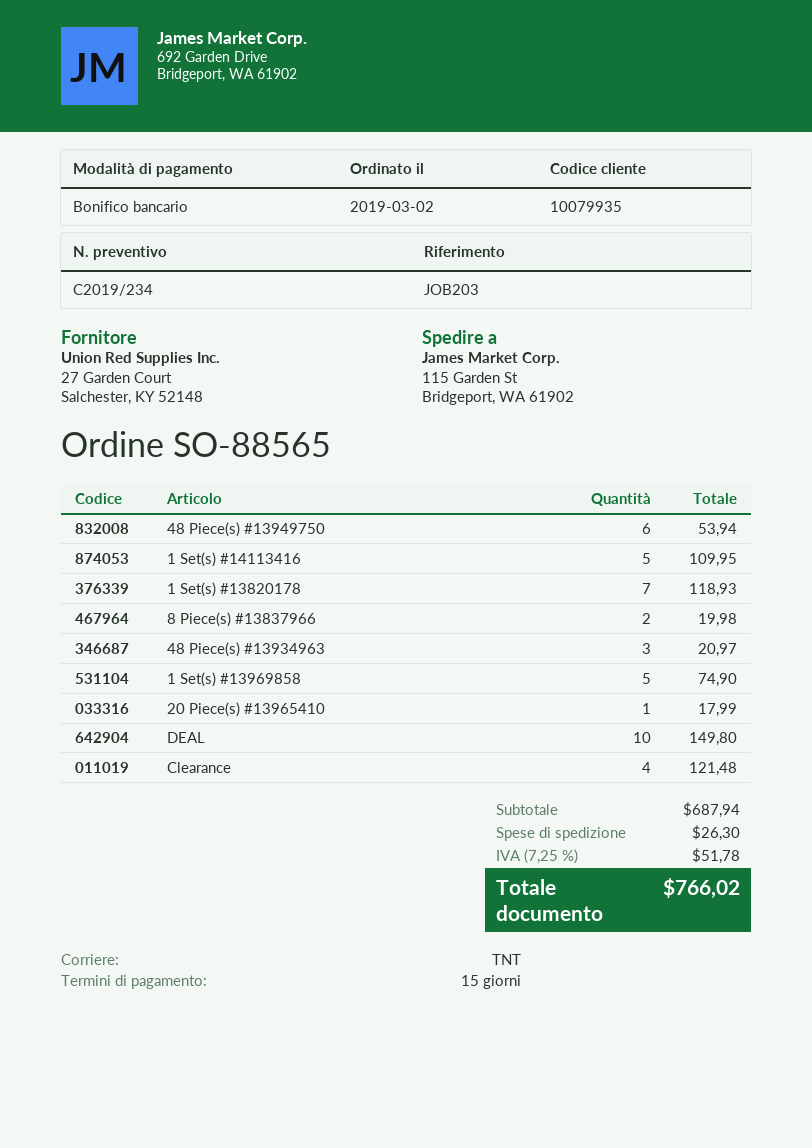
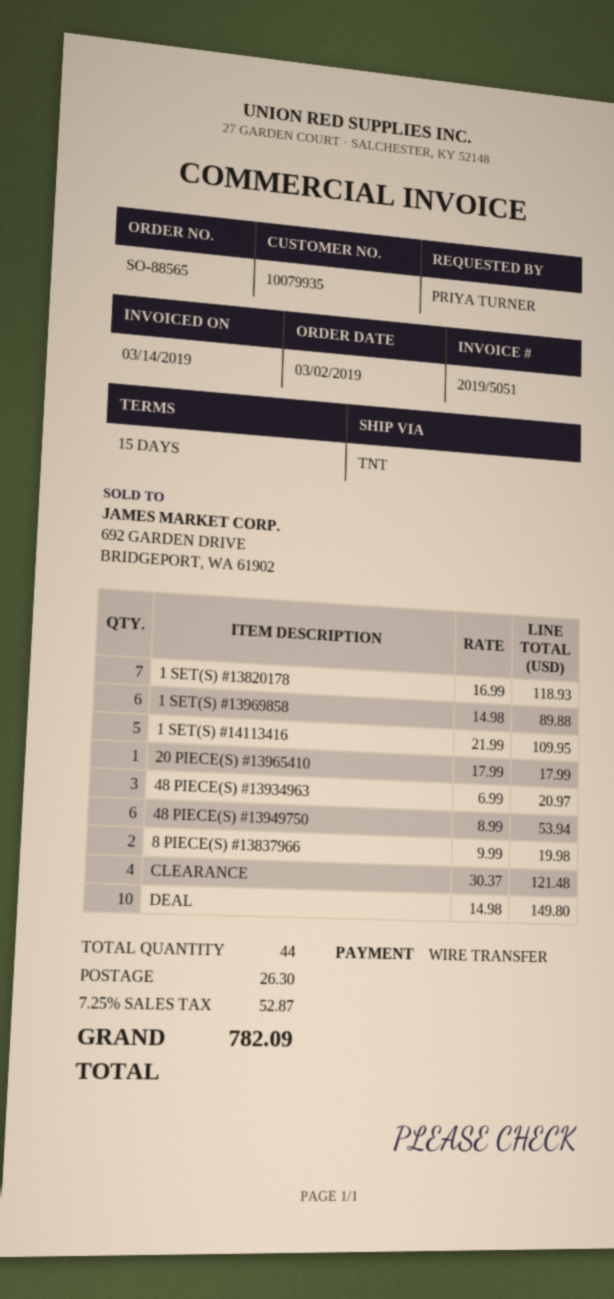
1 Set(s) #13969858: 5 for 74.90 -> 6 for 89.88
tax: 7.25% = 51.78 -> 7.25% = 52.87
total: 766.02 -> 782.09

